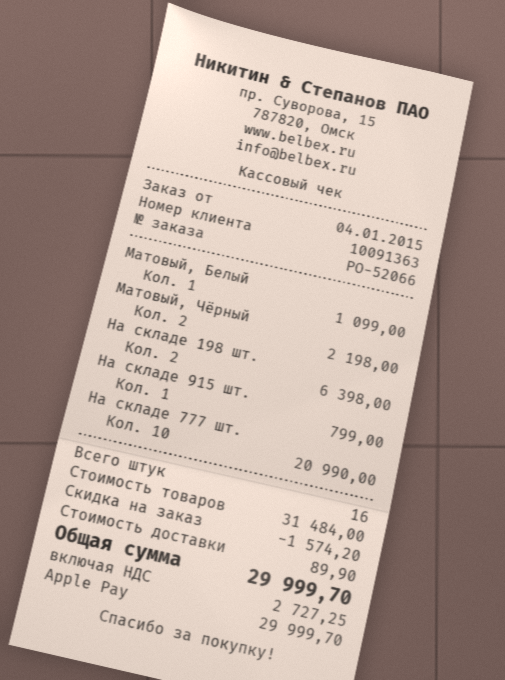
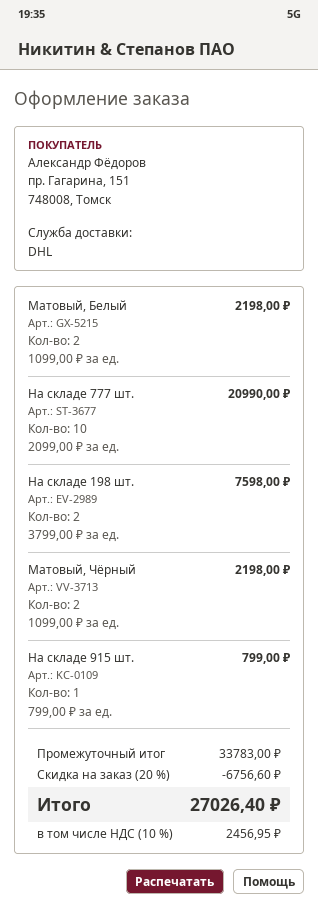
Матовый, Белый: 1 for 1099.00 -> 2 for 2198.00
На складе 198 шт.: 2 for 6398.00 -> 2 for 7598.00
subtotal: 31484.00 -> 33783.00
discount: 1574.20 -> 6756.60
shipping: 89.90 -> none
tax: 2727.25 -> 2456.95
total: 29999.70 -> 27026.40

